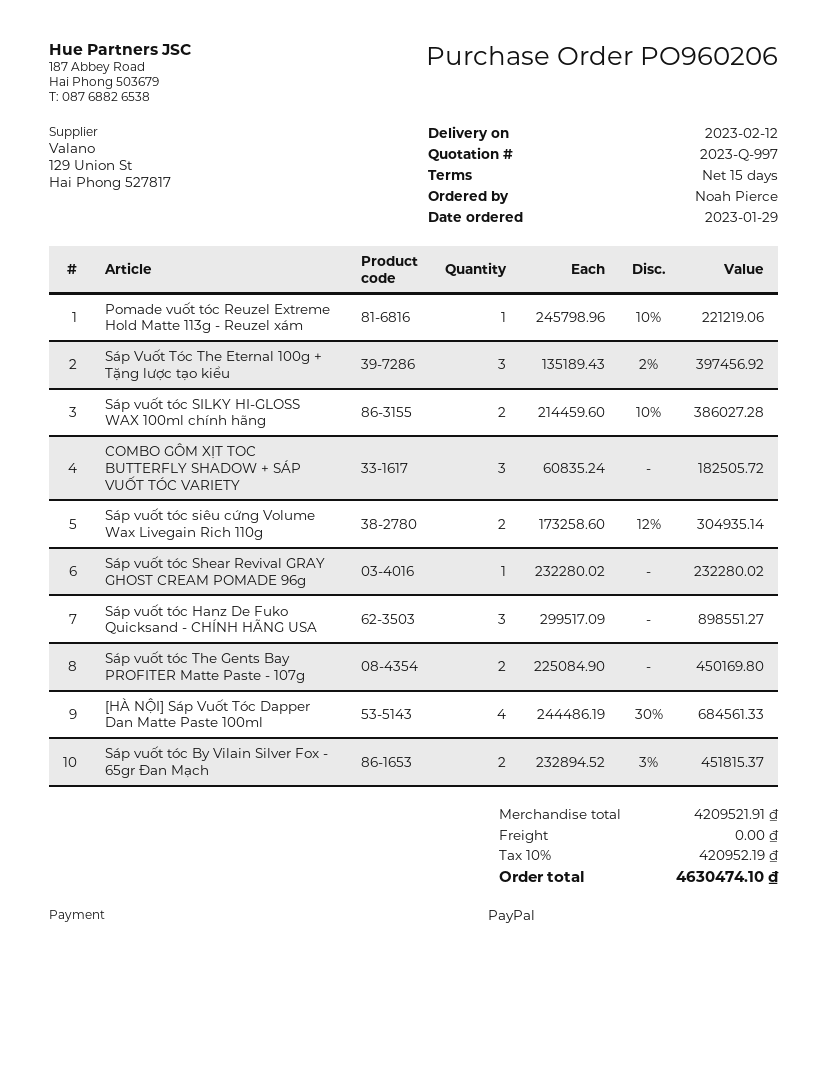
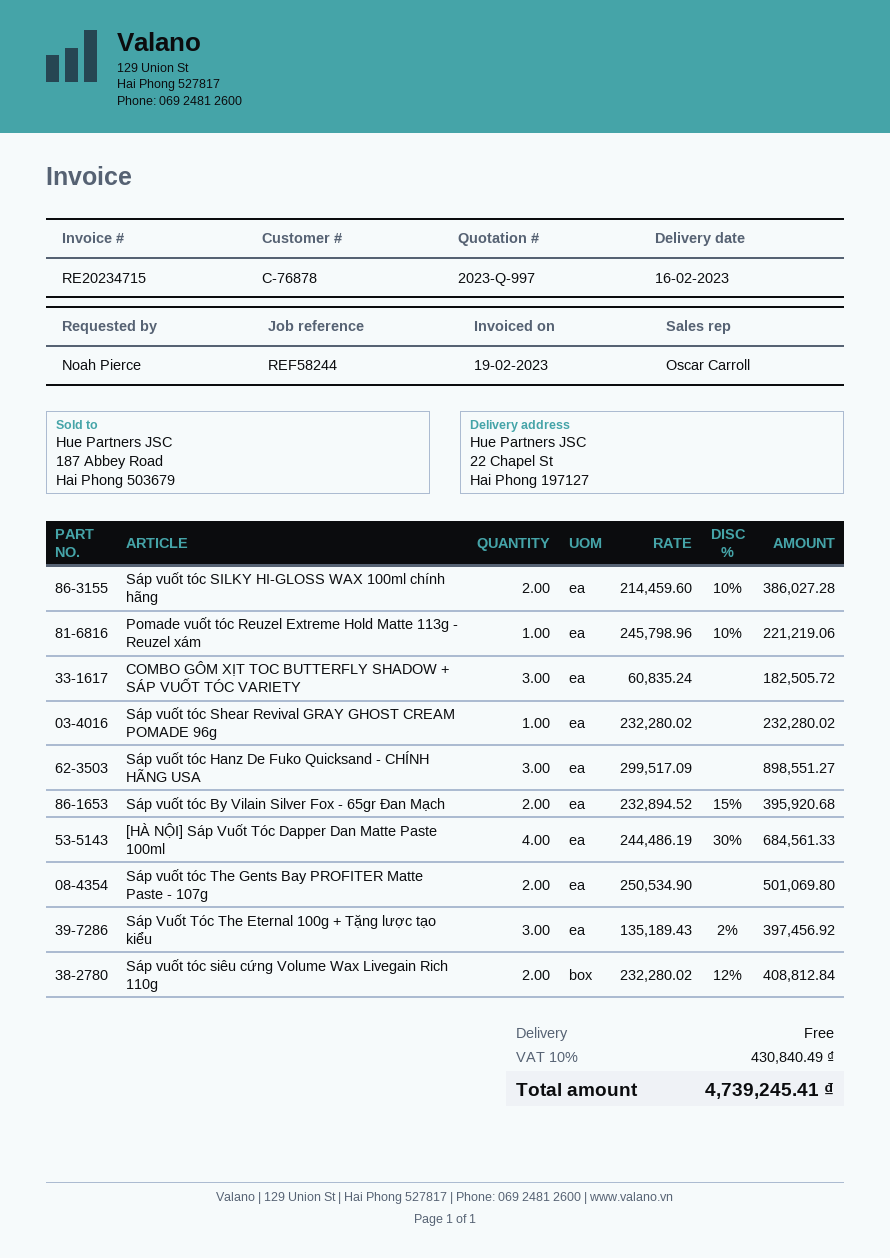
delivery date: 2023-02-12 -> 2023-02-16
Sáp vuốt tóc siêu cứng Volume Wax Livegain Rich 110g: 2 x 173258.60 - 12% = 304935.14 -> 2 x 232280.02 - 12% = 408812.84
Sáp vuốt tóc The Gents Bay PROFITER Matte Paste - 107g: 2 x 225084.90 = 450169.80 -> 2 x 250534.90 = 501069.80
Sáp vuốt tóc By Vilain Silver Fox - 65gr Đan Mạch: 2 x 232894.52 - 3% = 451815.37 -> 2 x 232894.52 - 15% = 395920.68
tax: 10% = 420952.19 -> 10% = 430840.49
total: 4630474.10 -> 4739245.41

